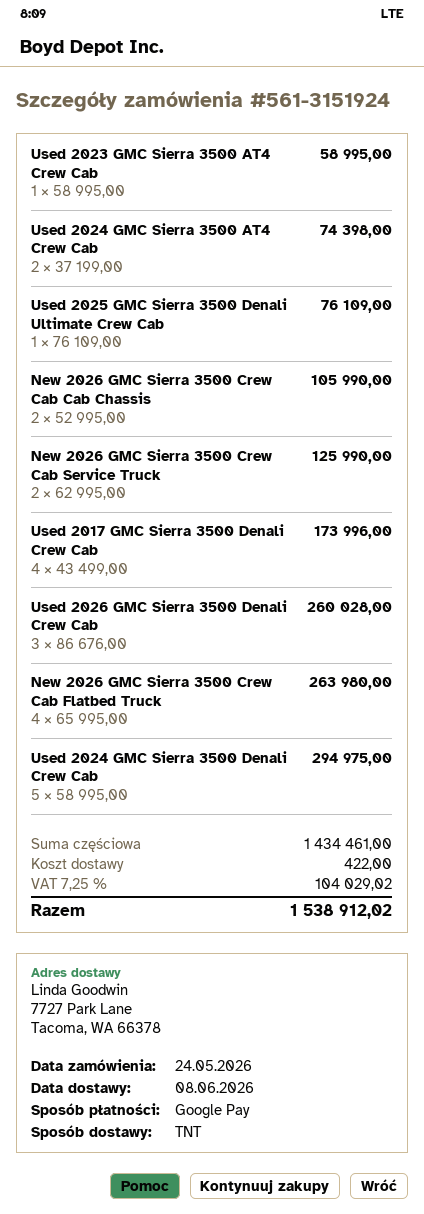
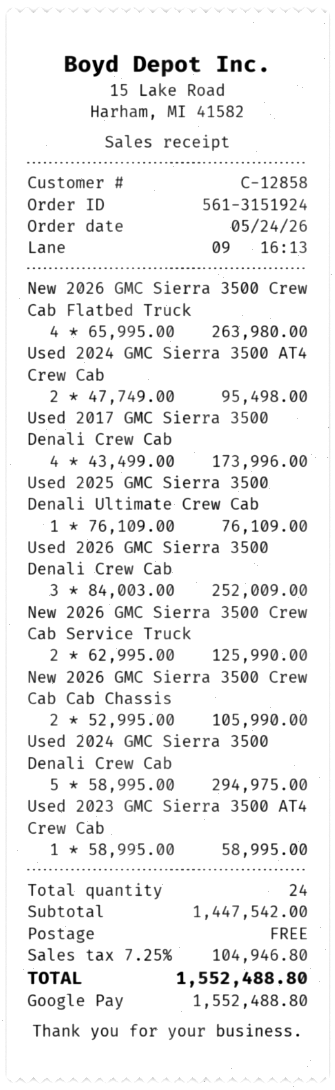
Used 2024 GMC Sierra 3500 AT4 Crew Cab: 2 x 37199.00 = 74398.00 -> 2 x 47749.00 = 95498.00
Used 2026 GMC Sierra 3500 Denali Crew Cab: 3 x 86676.00 = 260028.00 -> 3 x 84003.00 = 252009.00
subtotal: 1434461.00 -> 1447542.00
shipping: 422.00 -> 0.00
tax: 7.25% = 104029.02 -> 7.25% = 104946.80
total: 1538912.02 -> 1552488.80

